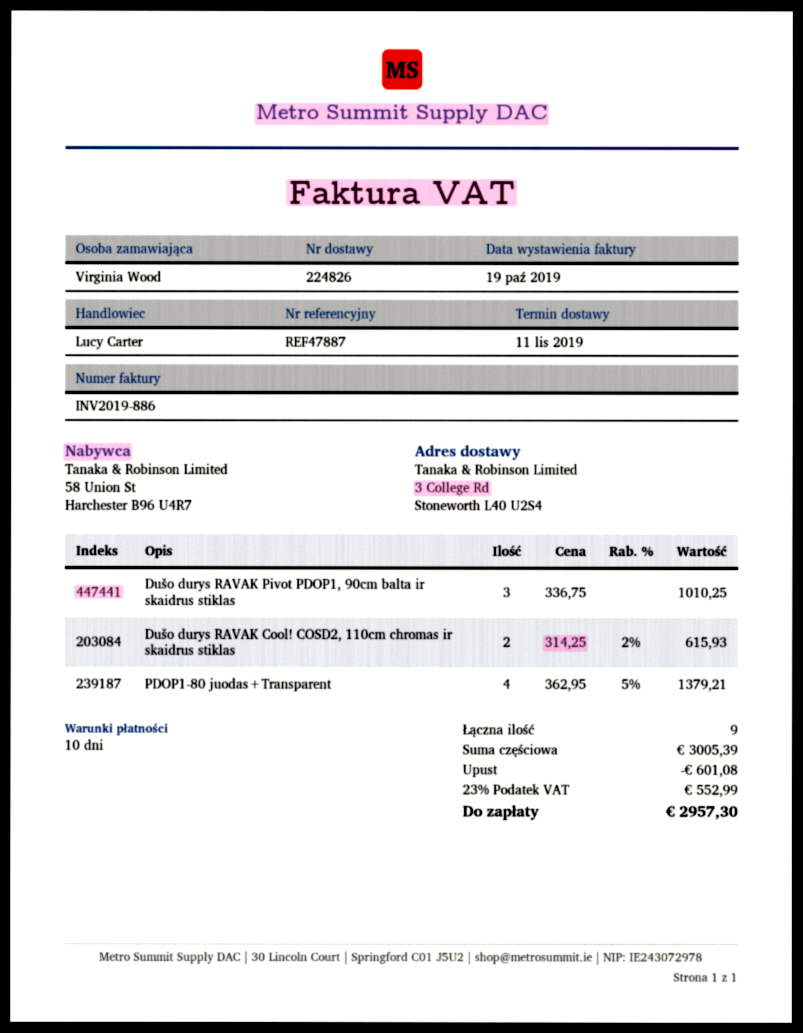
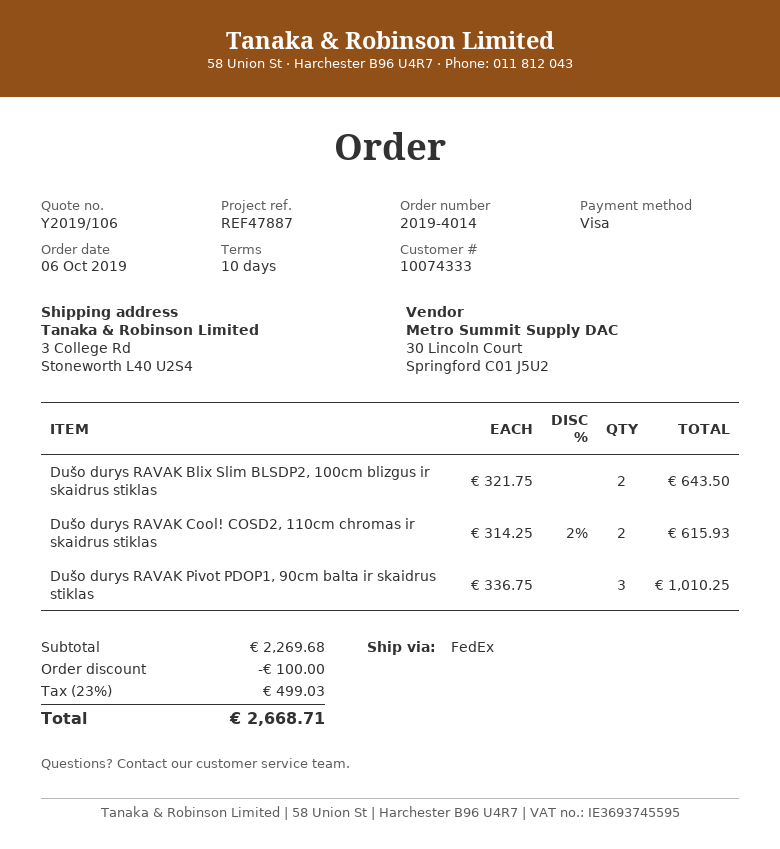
PDOP1-80 juodas+Transparent: 4 x 362.95 - 5% = 1379.21 -> none
Dušo durys RAVAK Blix Slim BLSDP2, 100cm blizgus ir skaidrus stiklas: none -> 2 x 321.75 = 643.50
subtotal: 3005.39 -> 2269.68
discount: 601.08 -> 100.00
tax: 23% = 552.99 -> 23% = 499.03
total: 2957.30 -> 2668.71

